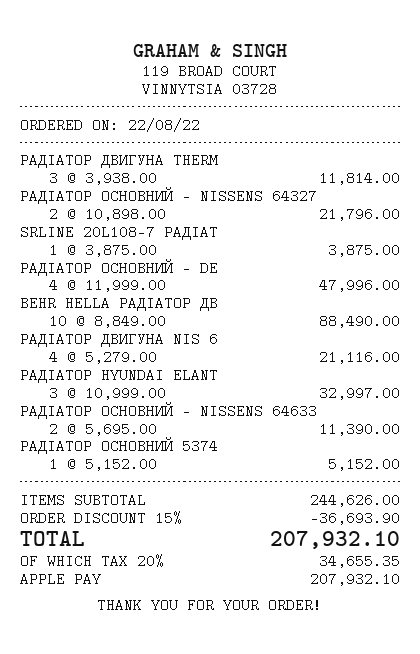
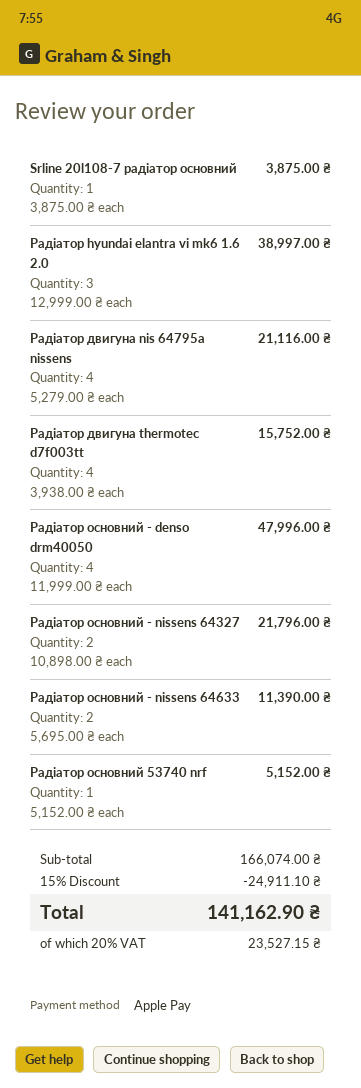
РАДІАТОР ДВИГУНА THERM: 3 x 3938.00 = 11814.00 -> 4 x 3938.00 = 15752.00
BEHR HELLA РАДІАТОР ДВ: 10 x 8849.00 = 88490.00 -> none
РАДІАТОР HYUNDAI ELANT: 3 x 10999.00 = 32997.00 -> 3 x 12999.00 = 38997.00
subtotal: 244626.00 -> 166074.00
discount: 15% = 36693.90 -> 15% = 24911.10
tax: 20% = 34655.35 -> 20% = 23527.15
total: 207932.10 -> 141162.90

